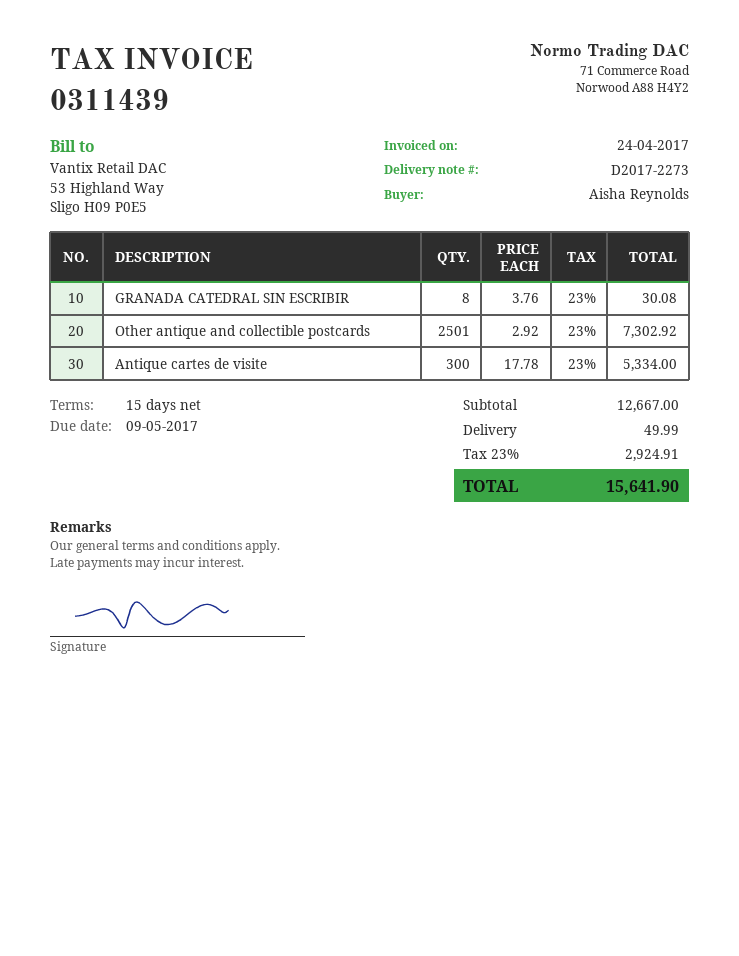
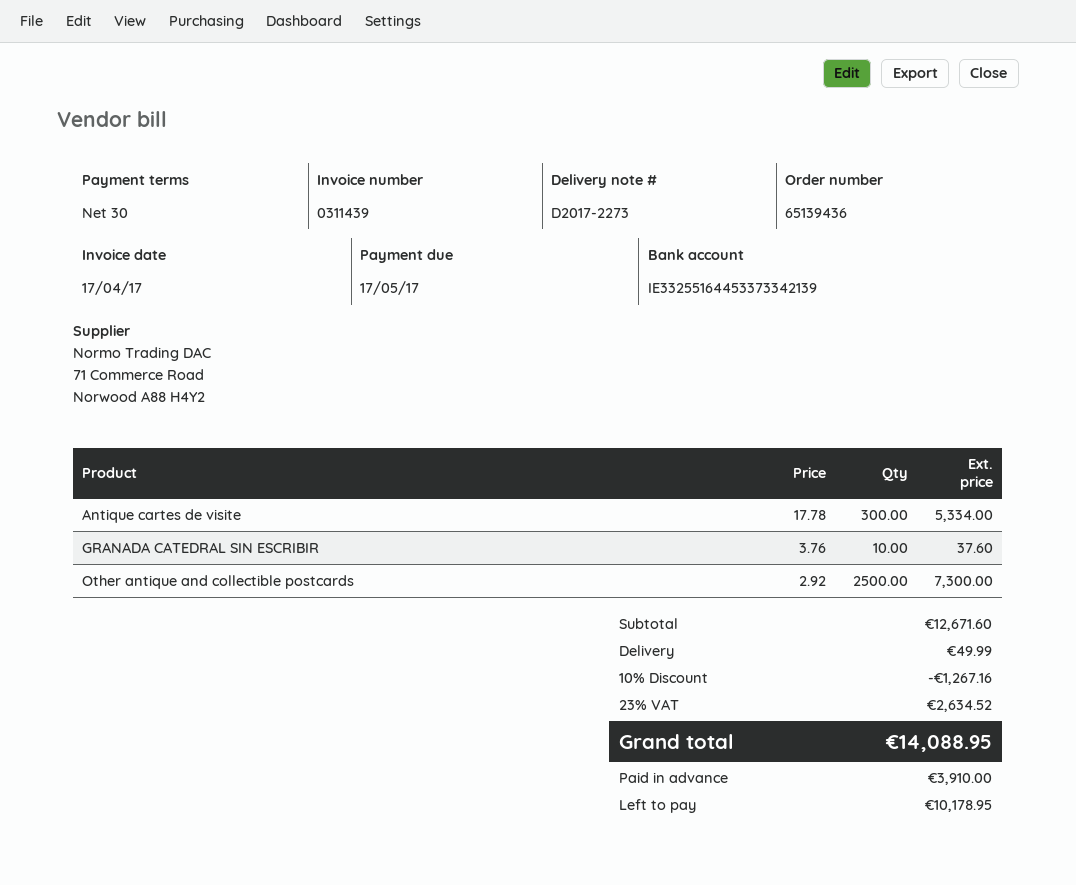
invoice date: 2017-04-24 -> 2017-04-17
payment terms: 15 days -> 30 days
due date: 2017-05-09 -> 2017-05-17
GRANADA CATEDRAL SIN ESCRIBIR: 8 x 3.76 = 30.08 -> 10 x 3.76 = 37.60
Other antique and collectible postcards: 2501 x 2.92 = 7302.92 -> 2500 x 2.92 = 7300.00
subtotal: 12667.00 -> 12671.60
discount: none -> 10% = 1267.16
tax: 23% = 2924.91 -> 23% = 2634.52
total: 15641.90 -> 14088.95

